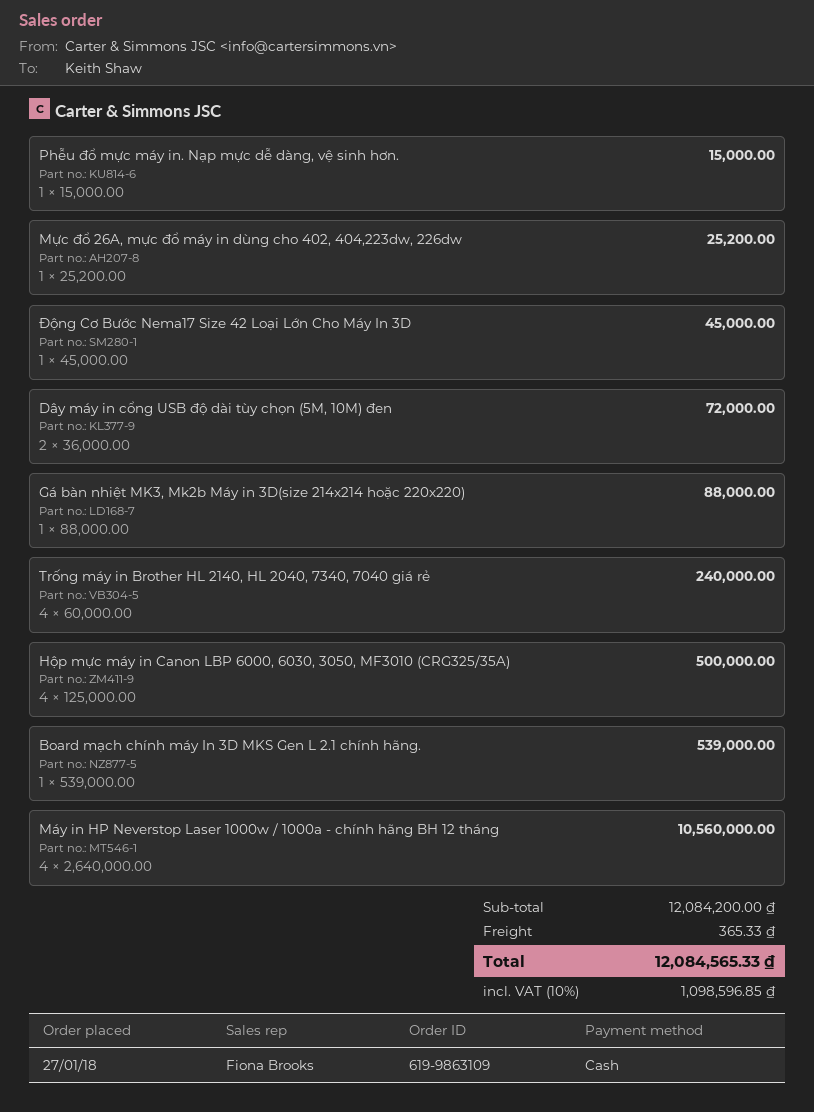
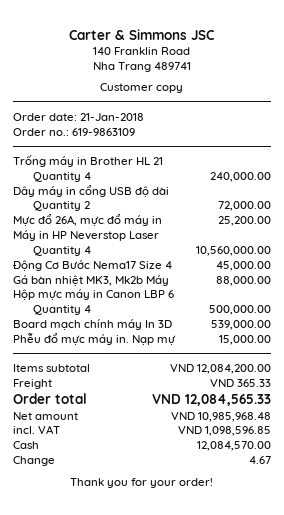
order date: 2018-01-27 -> 2018-01-21

